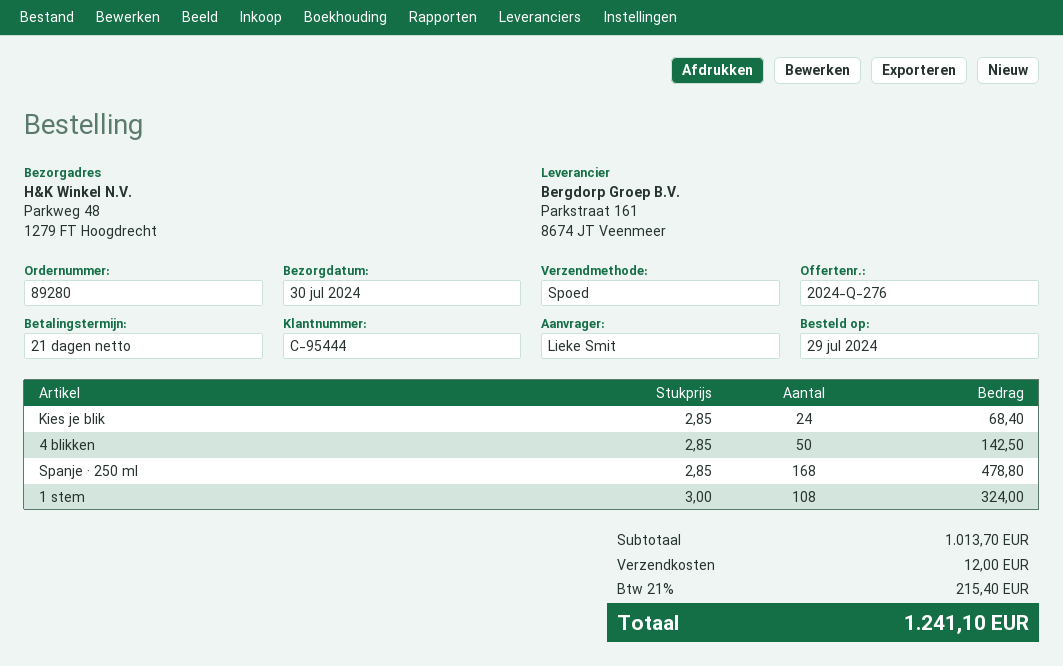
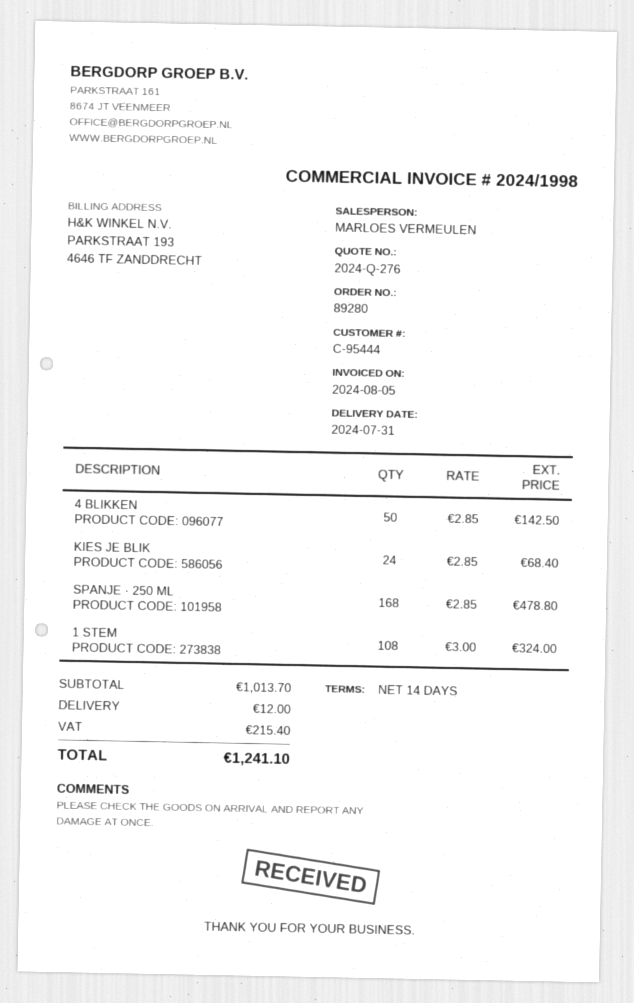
delivery date: 2024-07-30 -> 2024-07-31
payment terms: 21 days -> 14 days

